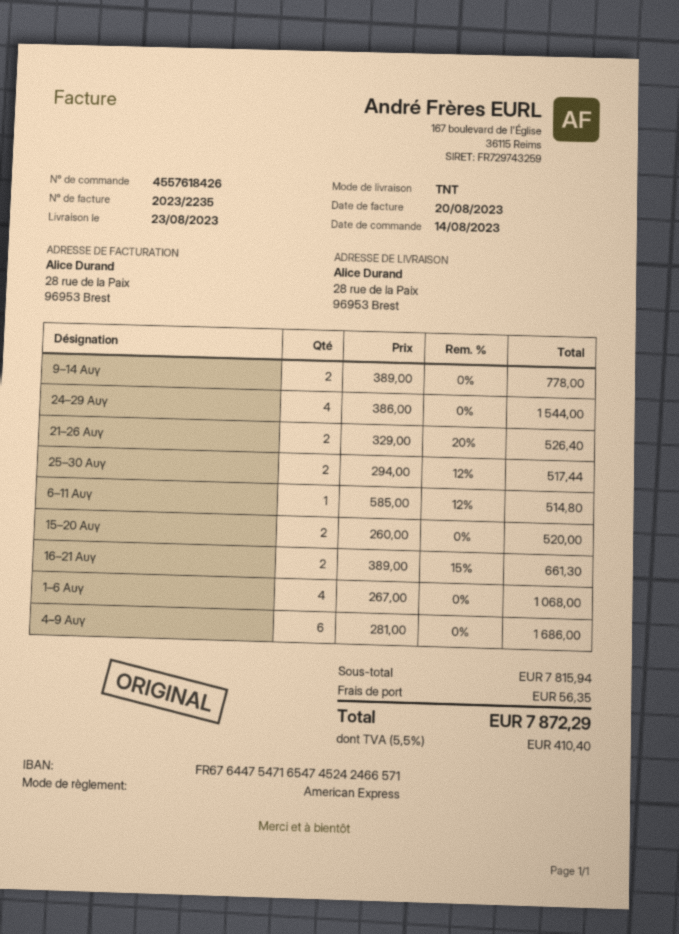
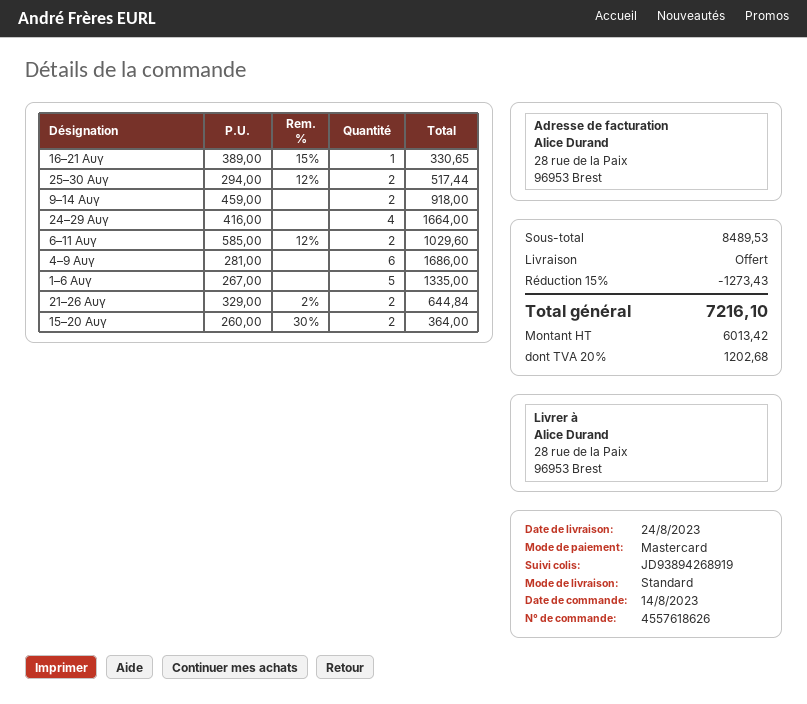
order number: 4557618426 -> 4557618626
delivery date: 2023-08-23 -> 2023-08-24
payment method: American Express -> Mastercard
shipping method: TNT -> standard
9–14 Αυγ: 2 x 389.00 = 778.00 -> 2 x 459.00 = 918.00
24–29 Αυγ: 4 x 386.00 = 1544.00 -> 4 x 416.00 = 1664.00
21–26 Αυγ: 2 x 329.00 - 20% = 526.40 -> 2 x 329.00 - 2% = 644.84
6–11 Αυγ: 1 x 585.00 - 12% = 514.80 -> 2 x 585.00 - 12% = 1029.60
15–20 Αυγ: 2 x 260.00 = 520.00 -> 2 x 260.00 - 30% = 364.00
16–21 Αυγ: 2 x 389.00 - 15% = 661.30 -> 1 x 389.00 - 15% = 330.65
1–6 Αυγ: 4 x 267.00 = 1068.00 -> 5 x 267.00 = 1335.00
subtotal: 7815.94 -> 8489.53
discount: none -> 15% = 1273.43
shipping: 56.35 -> 0.00
tax: 5.5% = 410.40 -> 20% = 1202.68
total: 7872.29 -> 7216.10

